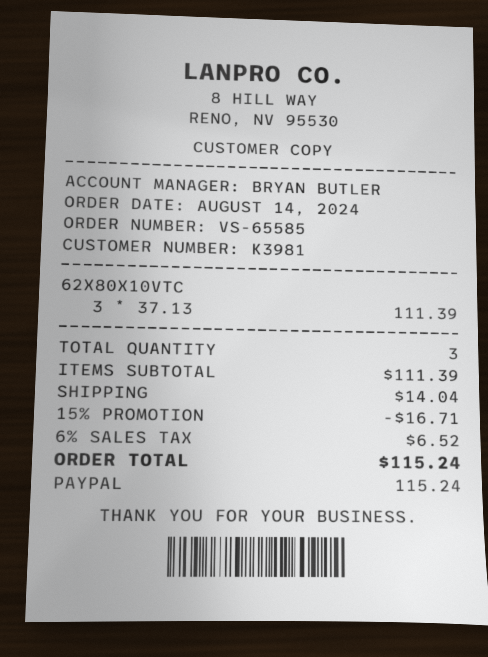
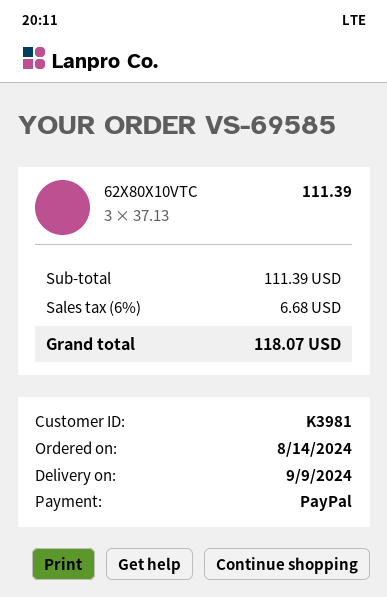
order number: VS-65585 -> VS-69585
discount: 15% = 16.71 -> none
shipping: 14.04 -> none
tax: 6% = 6.52 -> 6% = 6.68
total: 115.24 -> 118.07

